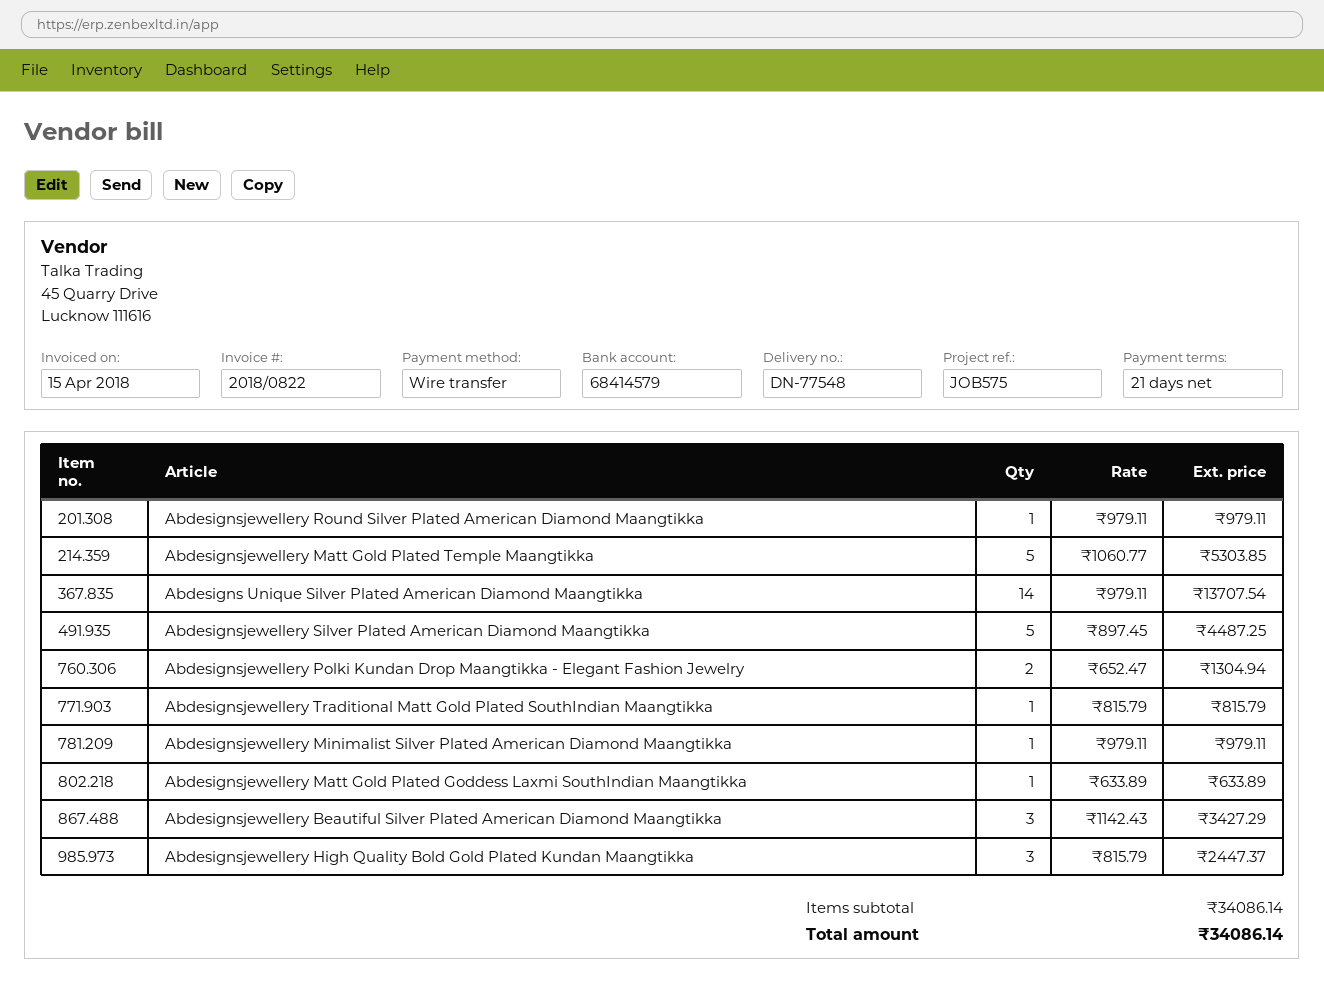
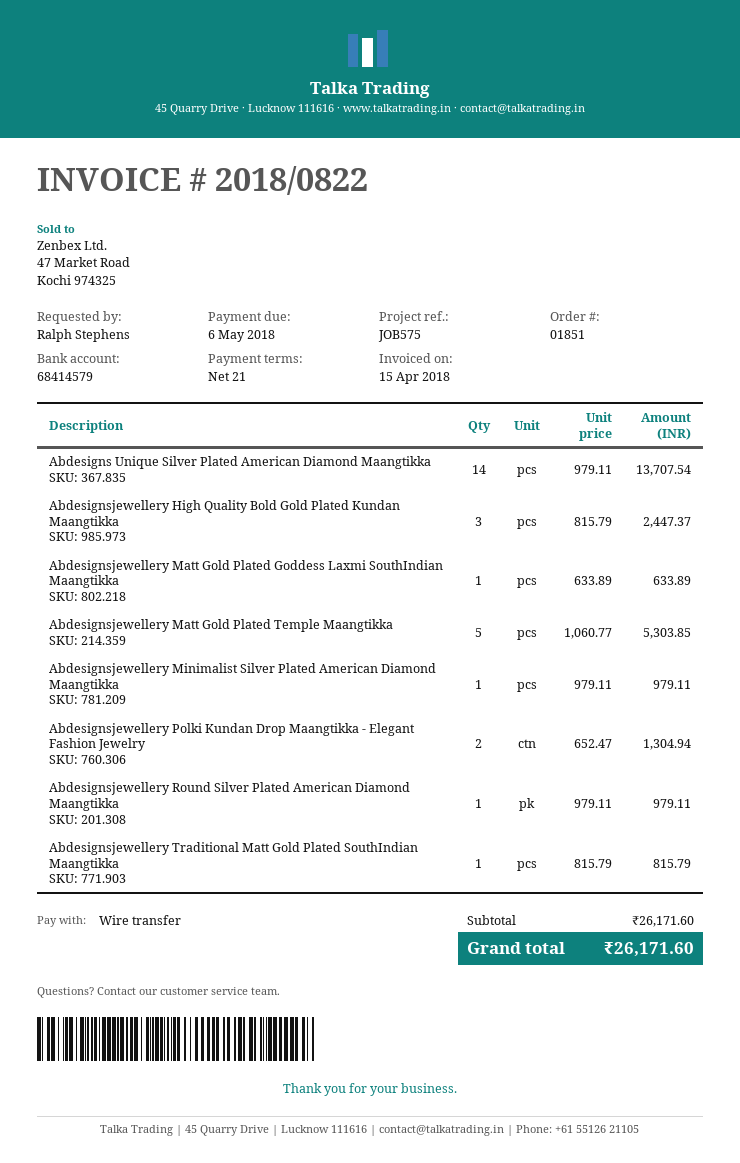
Abdesignsjewellery Silver Plated American Diamond Maangtikka: 5 x 897.45 = 4487.25 -> none
Abdesignsjewellery Beautiful Silver Plated American Diamond Maangtikka: 3 x 1142.43 = 3427.29 -> none
subtotal: 34086.14 -> 26171.60
total: 34086.14 -> 26171.60

